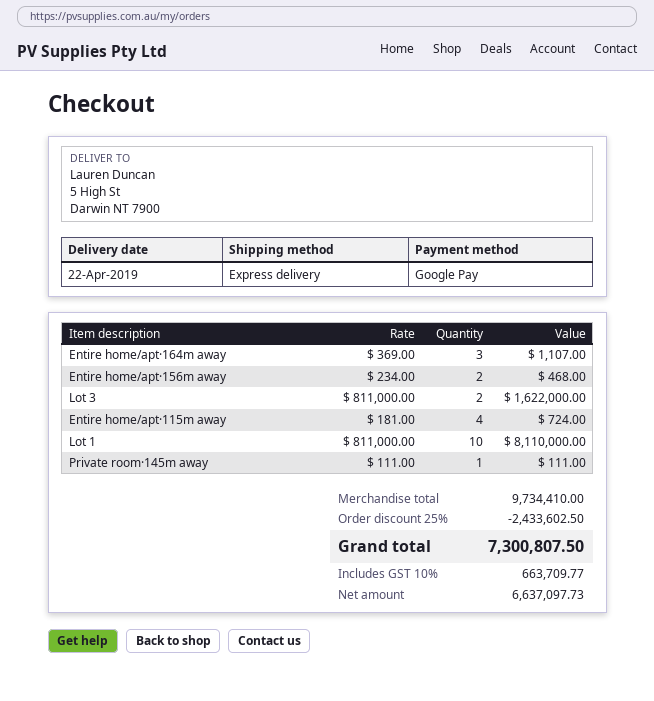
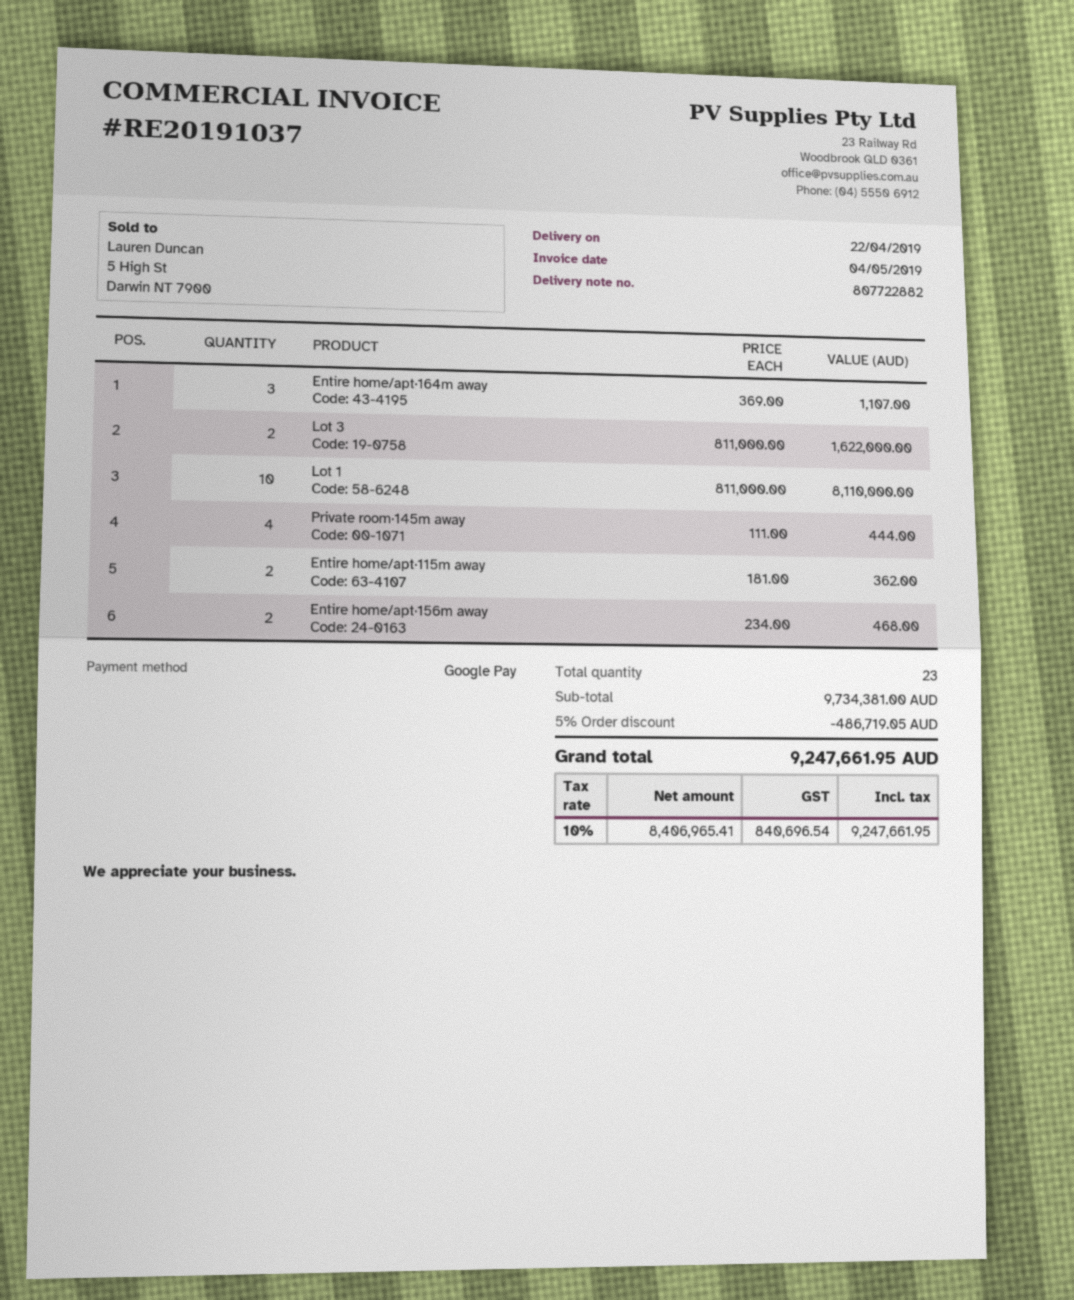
Entire home/apt·115m away: 4 x 181.00 = 724.00 -> 2 x 181.00 = 362.00
Private room·145m away: 1 x 111.00 = 111.00 -> 4 x 111.00 = 444.00
subtotal: 9734410.00 -> 9734381.00
discount: 25% = 2433602.50 -> 5% = 486719.05
net: 6637097.73 -> 8406965.41
tax: 10% = 663709.77 -> 10% = 840696.54
total: 7300807.50 -> 9247661.95

